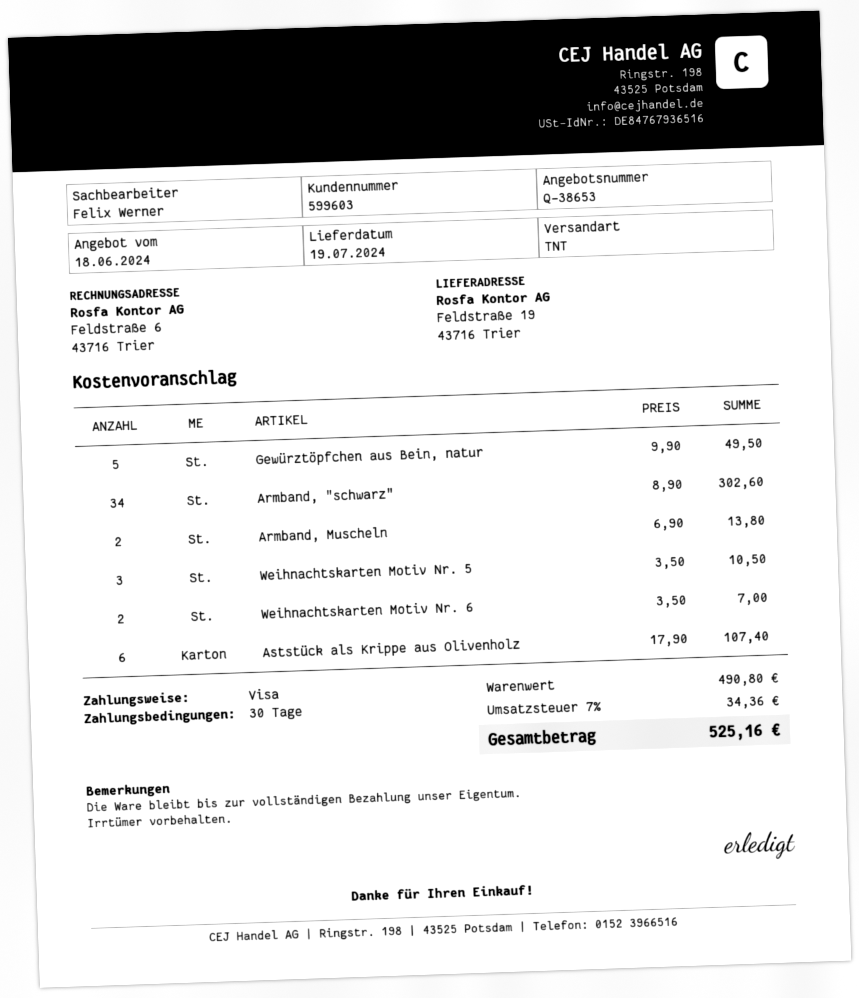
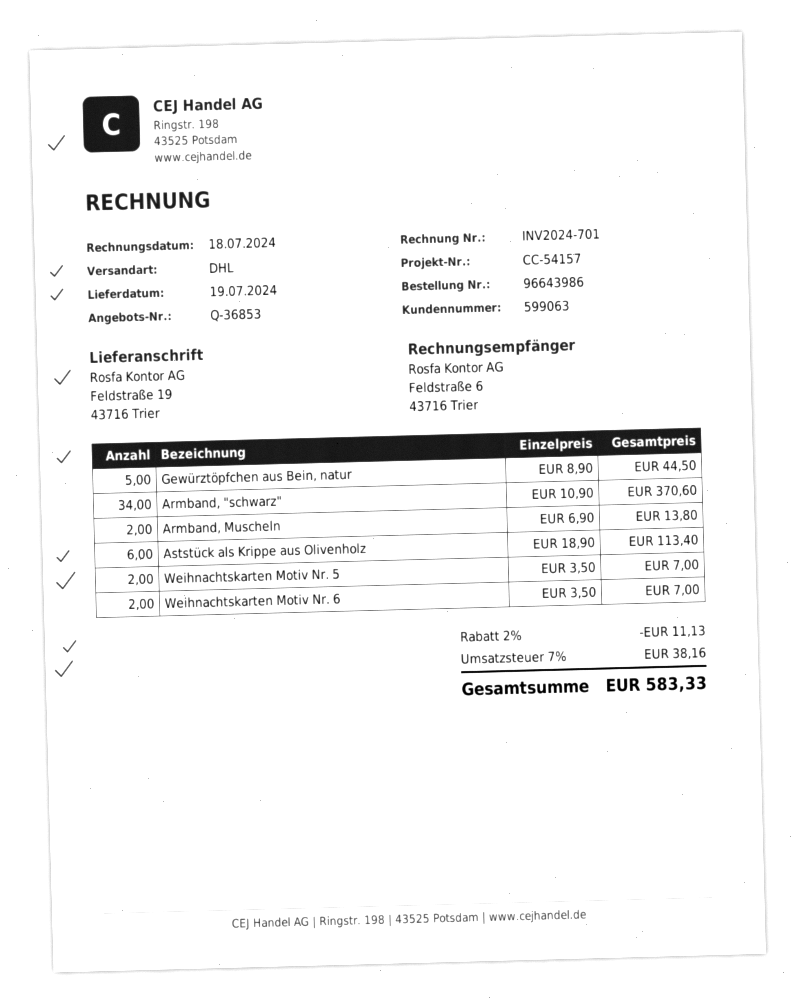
quote number: Q-38653 -> Q-36853
customer number: 599603 -> 599063
shipping method: TNT -> DHL
Gewürztöpfchen aus Bein, natur: 5 x 9.90 = 49.50 -> 5 x 8.90 = 44.50
Armband, "schwarz": 34 x 8.90 = 302.60 -> 34 x 10.90 = 370.60
Weihnachtskarten Motiv Nr. 5: 3 x 3.50 = 10.50 -> 2 x 3.50 = 7.00
Aststück als Krippe aus Olivenholz: 6 x 17.90 = 107.40 -> 6 x 18.90 = 113.40
discount: none -> 2% = 11.13
tax: 7% = 34.36 -> 7% = 38.16
total: 525.16 -> 583.33

